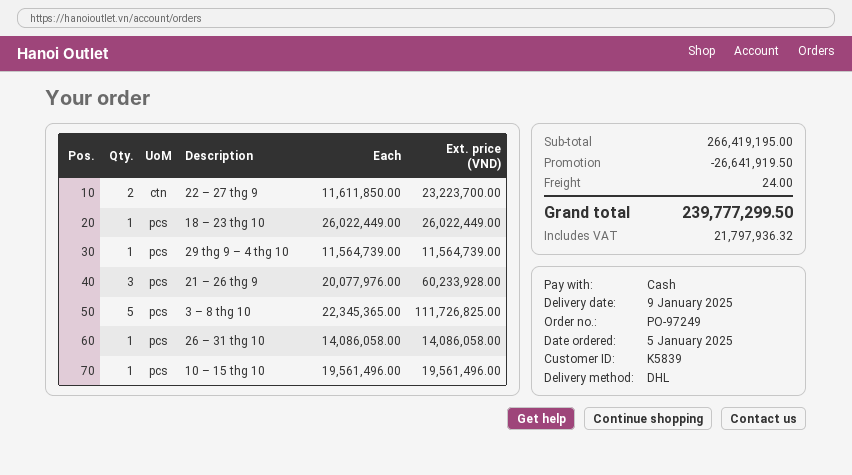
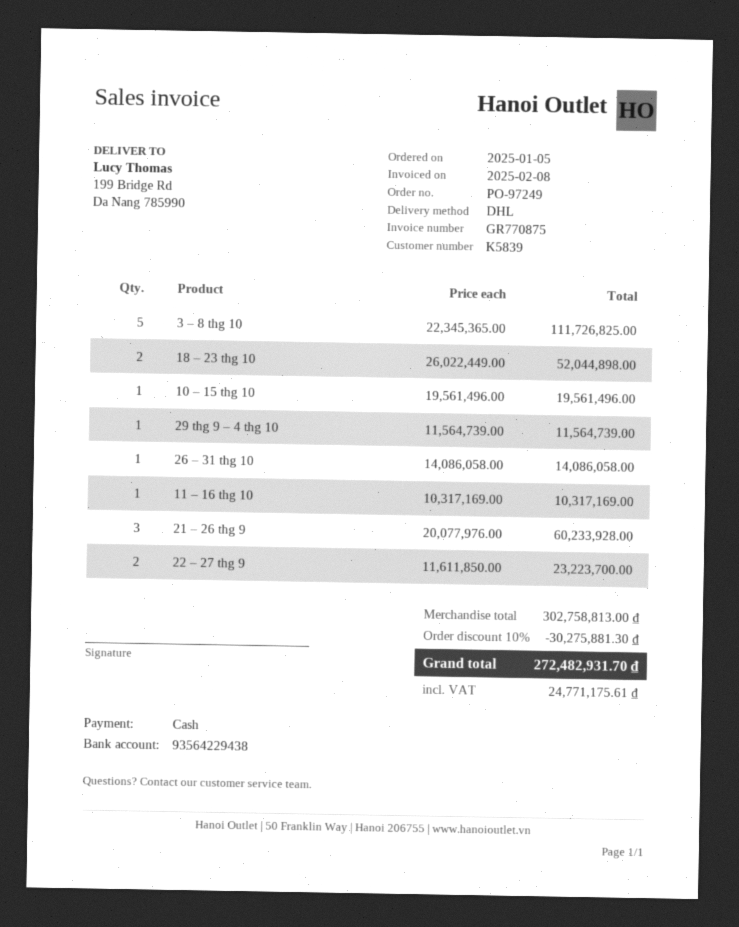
18 – 23 thg 10: 1 x 26022449.00 = 26022449.00 -> 2 x 26022449.00 = 52044898.00
11 – 16 thg 10: none -> 1 x 10317169.00 = 10317169.00
subtotal: 266419195.00 -> 302758813.00
discount: 26641919.50 -> 30275881.30
shipping: 24.00 -> none
tax: 21797936.32 -> 24771175.61
total: 239777299.50 -> 272482931.70

